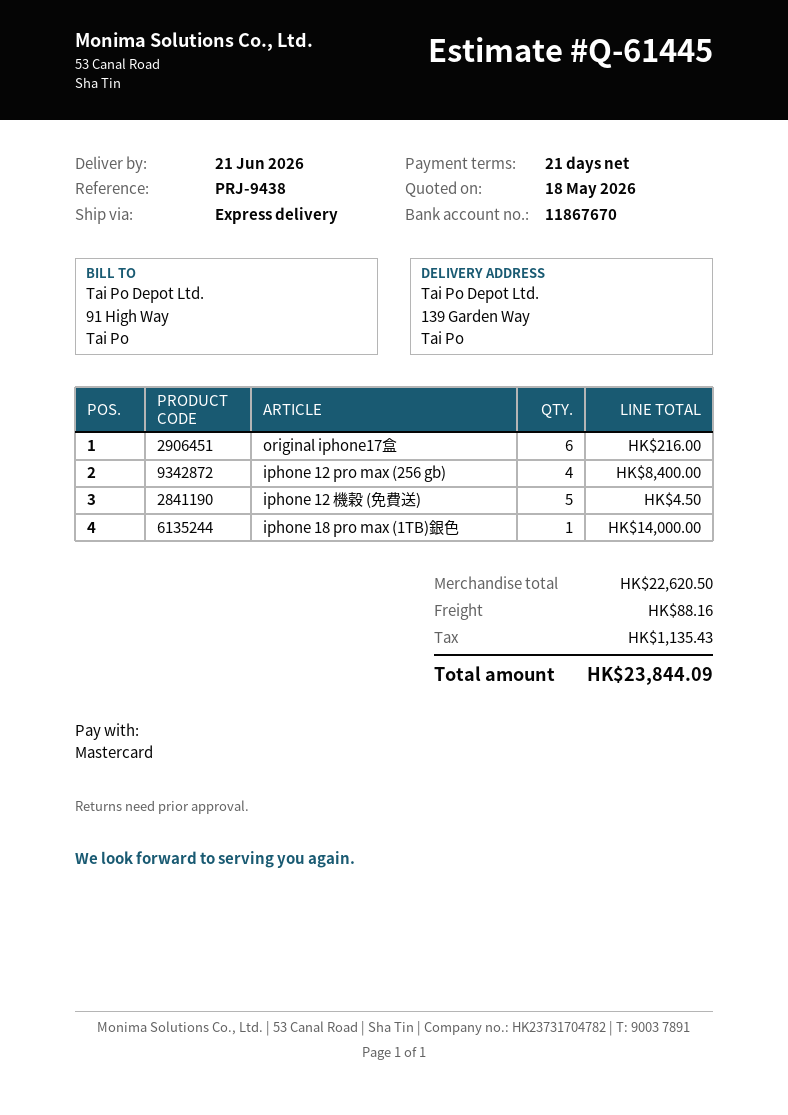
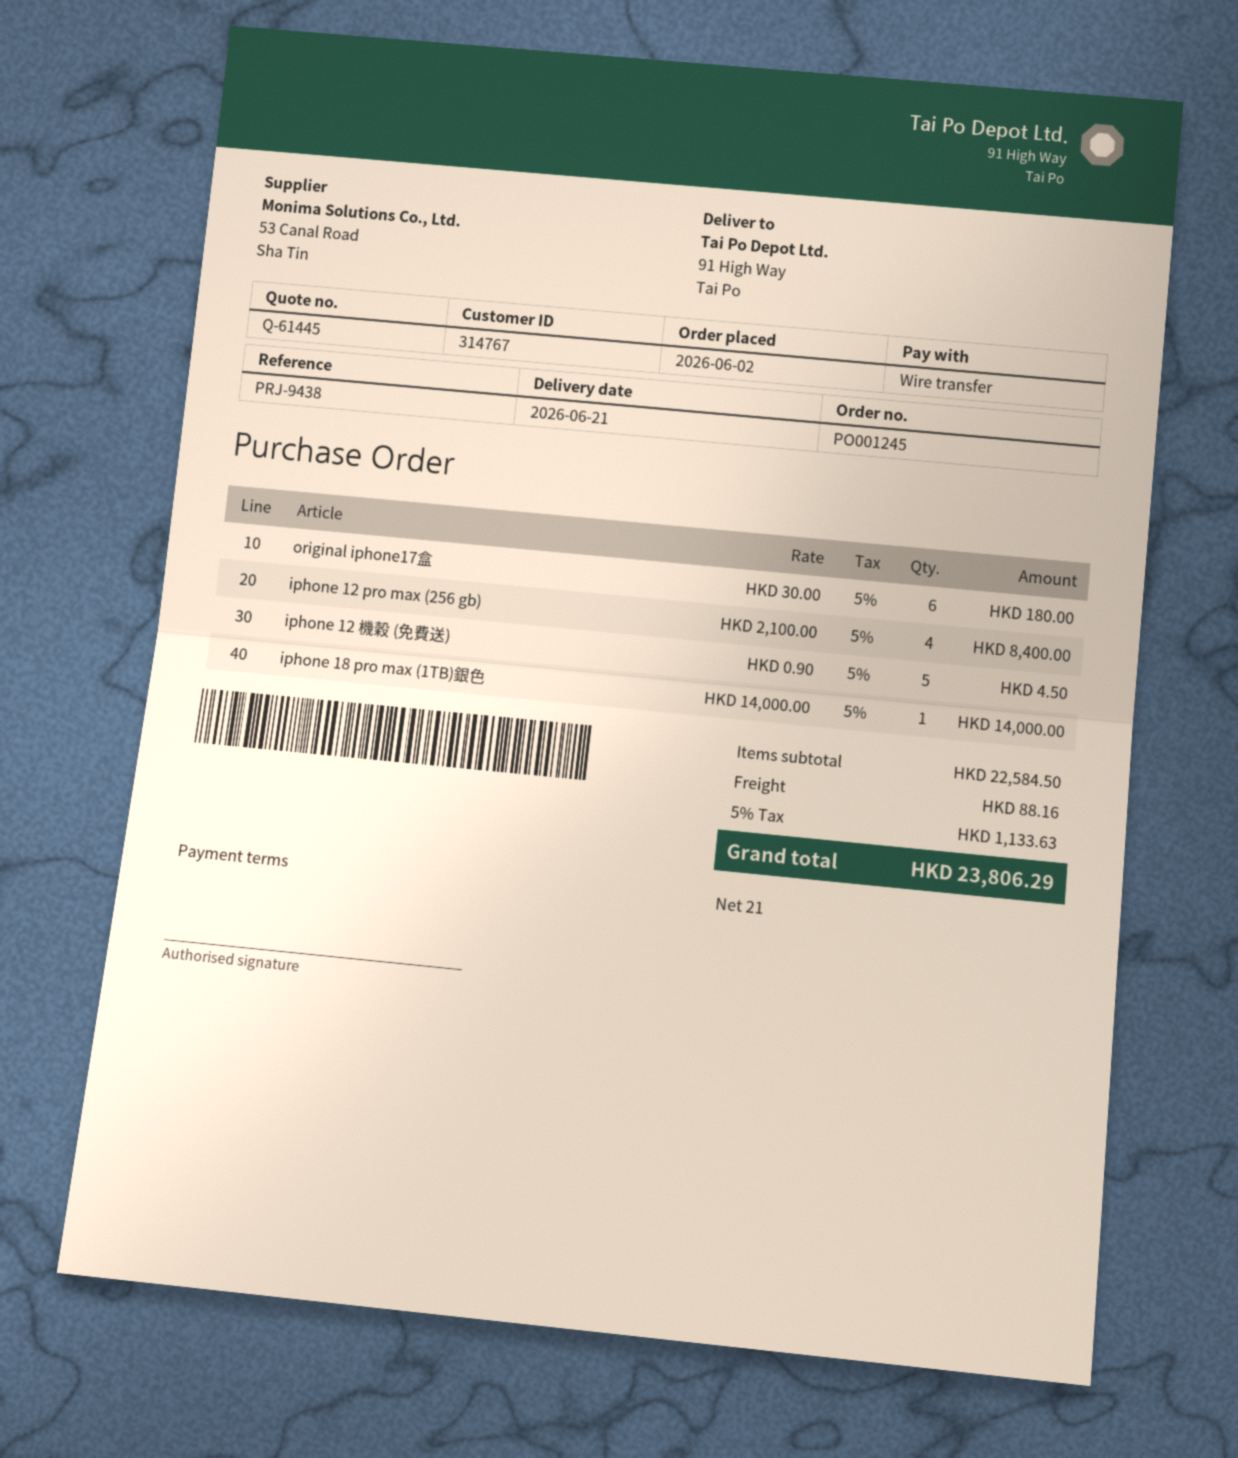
payment method: Mastercard -> bank transfer
ship to: 139 Garden Way, Tai Po -> 91 High Way, Tai Po
original iphone17盒: 6 for 216.00 -> 6 for 180.00
subtotal: 22620.50 -> 22584.50
tax: 1135.43 -> 1133.63
total: 23844.09 -> 23806.29

